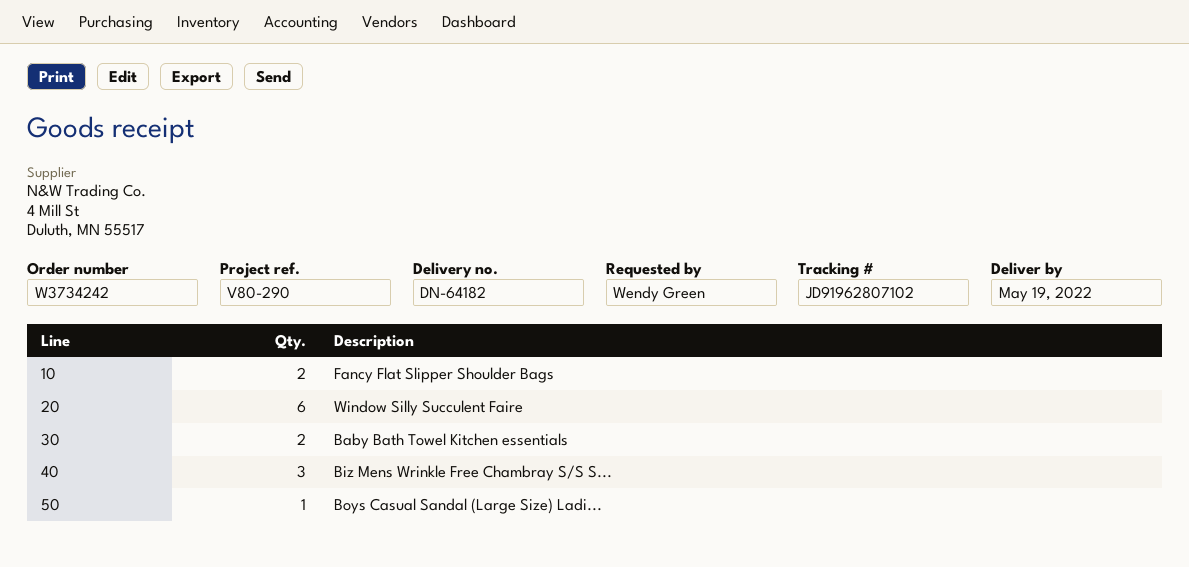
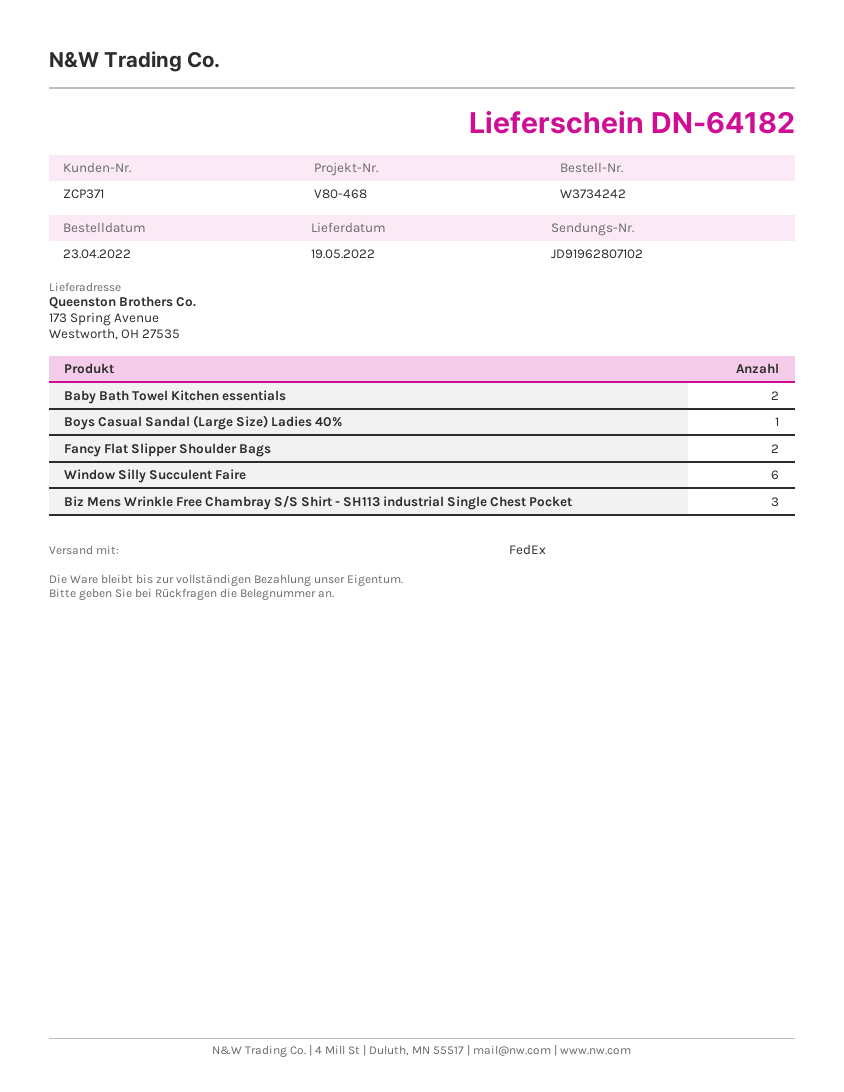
reference: V80-290 -> V80-468

